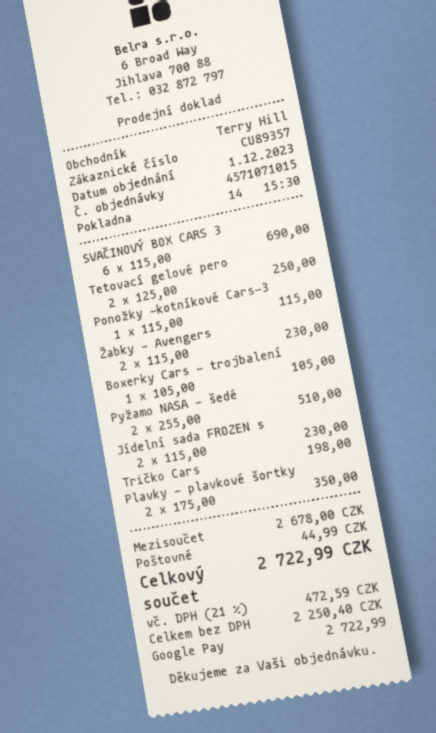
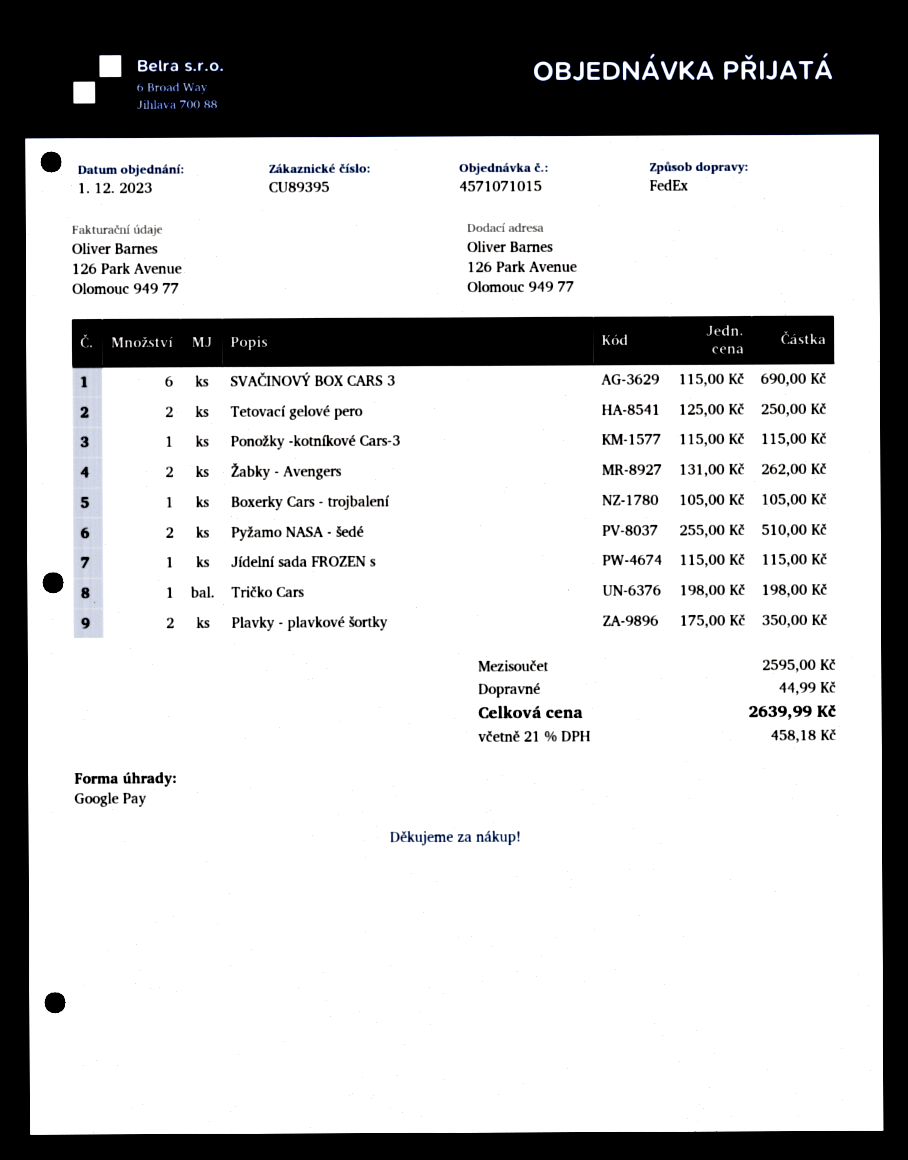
customer number: CU89357 -> CU89395
Žabky - Avengers: 2 x 115.00 = 230.00 -> 2 x 131.00 = 262.00
Jídelní sada FROZEN s: 2 x 115.00 = 230.00 -> 1 x 115.00 = 115.00
subtotal: 2678.00 -> 2595.00
tax: 21% = 472.59 -> 21% = 458.18
total: 2722.99 -> 2639.99

